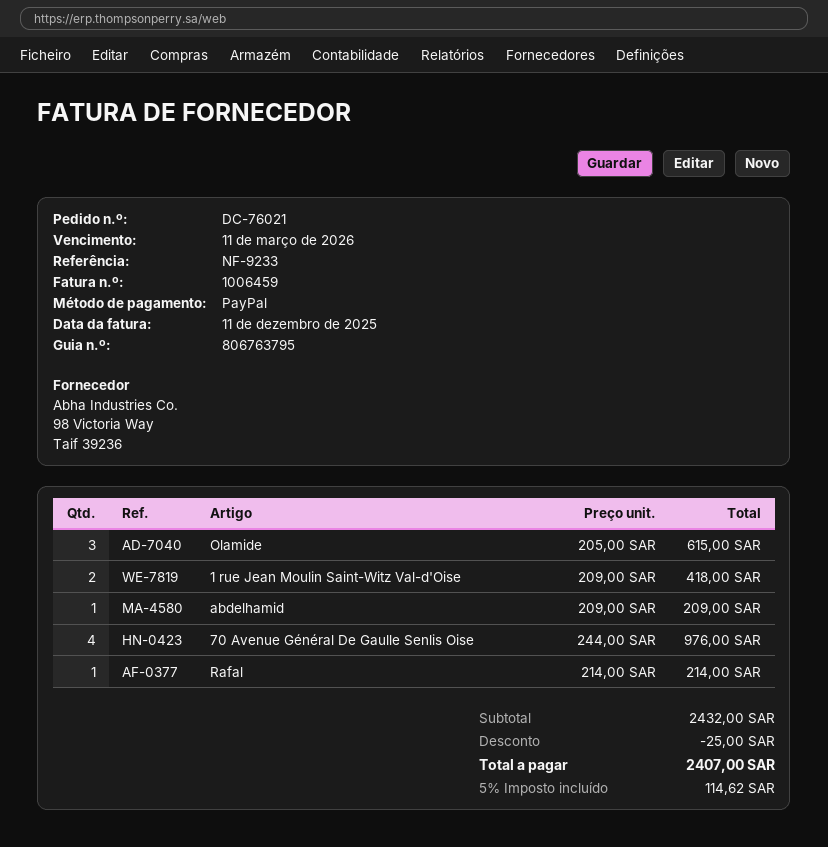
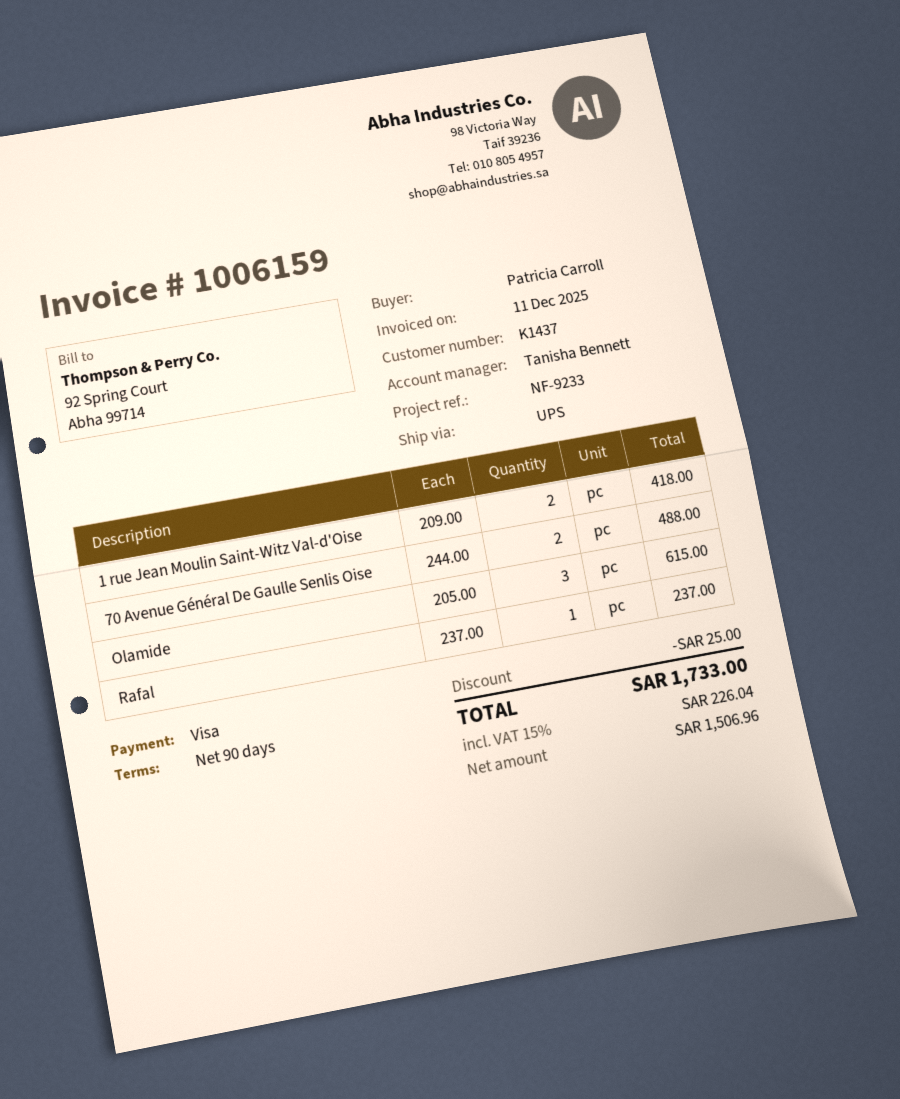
invoice number: 1006459 -> 1006159
payment method: PayPal -> Visa
abdelhamid: 1 x 209.00 = 209.00 -> none
70 Avenue Général De Gaulle Senlis Oise: 4 x 244.00 = 976.00 -> 2 x 244.00 = 488.00
Rafal: 1 x 214.00 = 214.00 -> 1 x 237.00 = 237.00
tax: 5% = 114.62 -> 15% = 226.04
total: 2407.00 -> 1733.00

